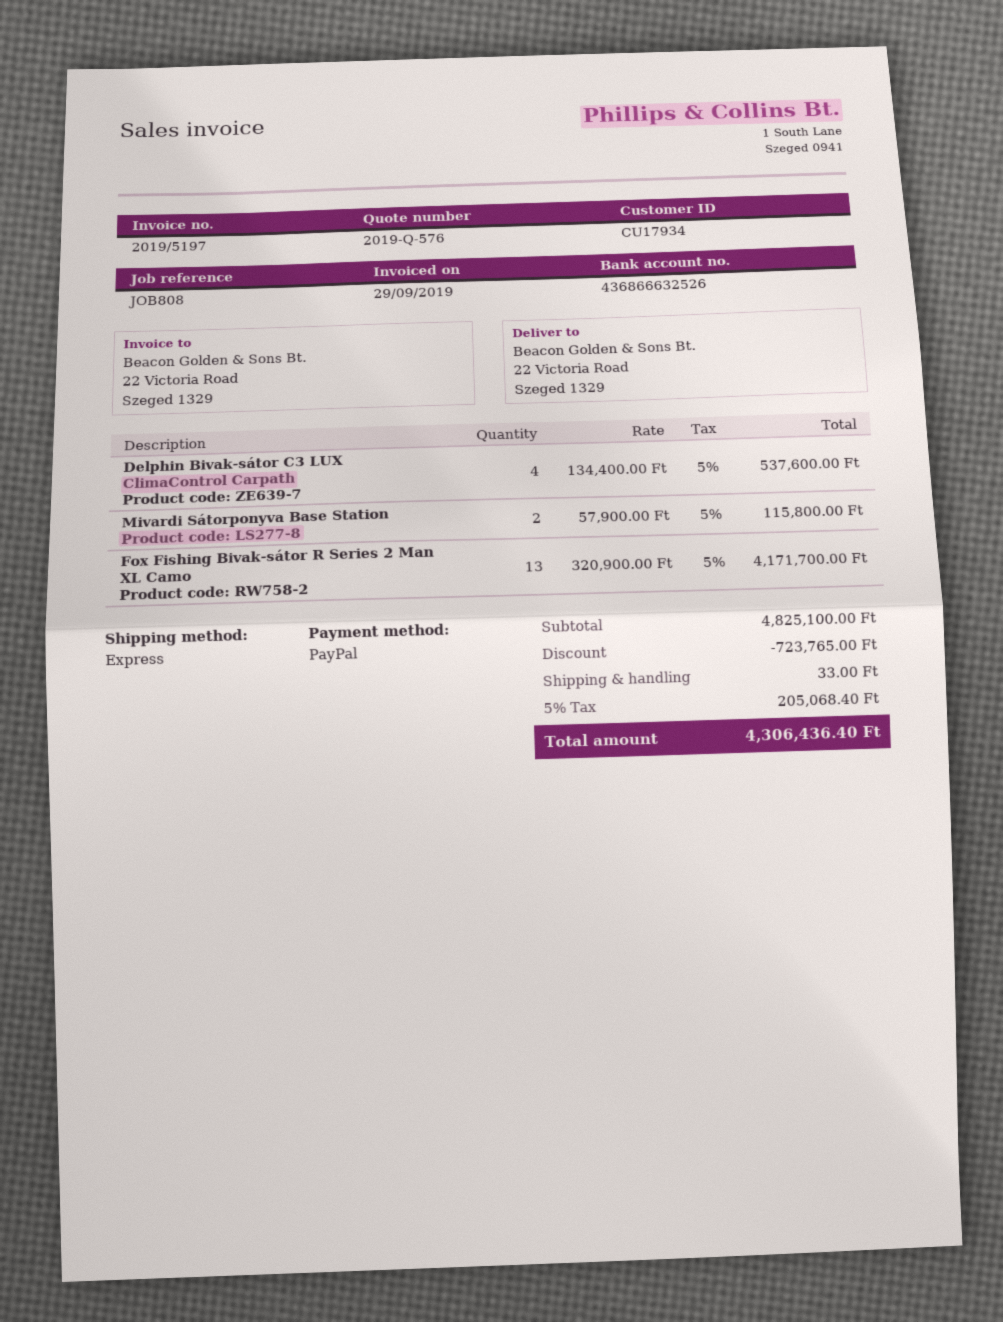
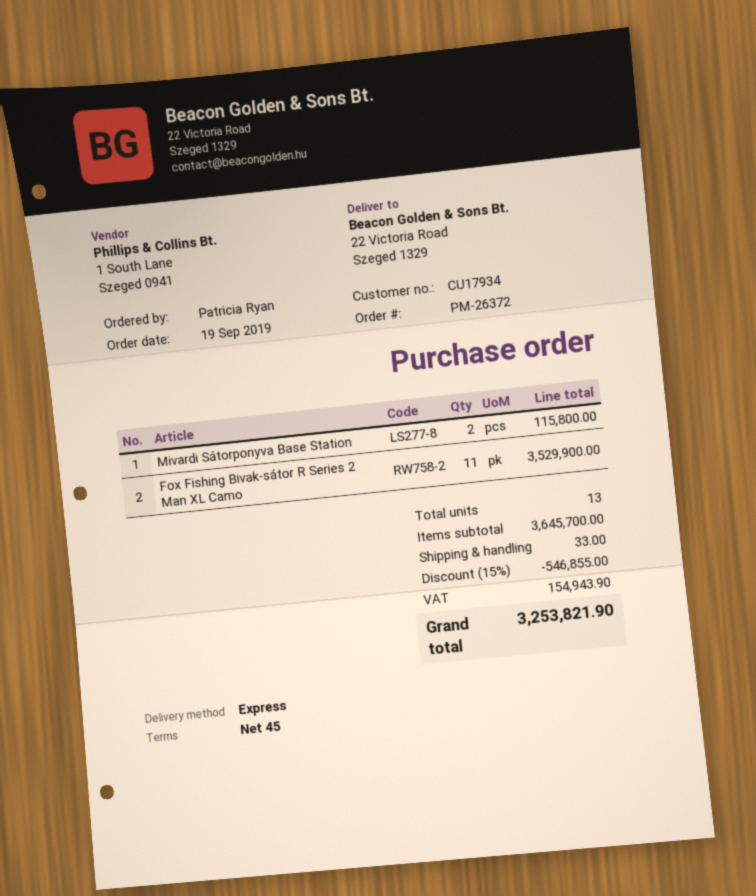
Delphin Bivak-sátor C3 LUX ClimaControl Carpath: 4 for 537600.00 -> none
Fox Fishing Bivak-sátor R Series 2 Man XL Camo: 13 for 4171700.00 -> 11 for 3529900.00
subtotal: 4825100.00 -> 3645700.00
discount: 723765.00 -> 546855.00
tax: 205068.40 -> 154943.90
total: 4306436.40 -> 3253821.90

